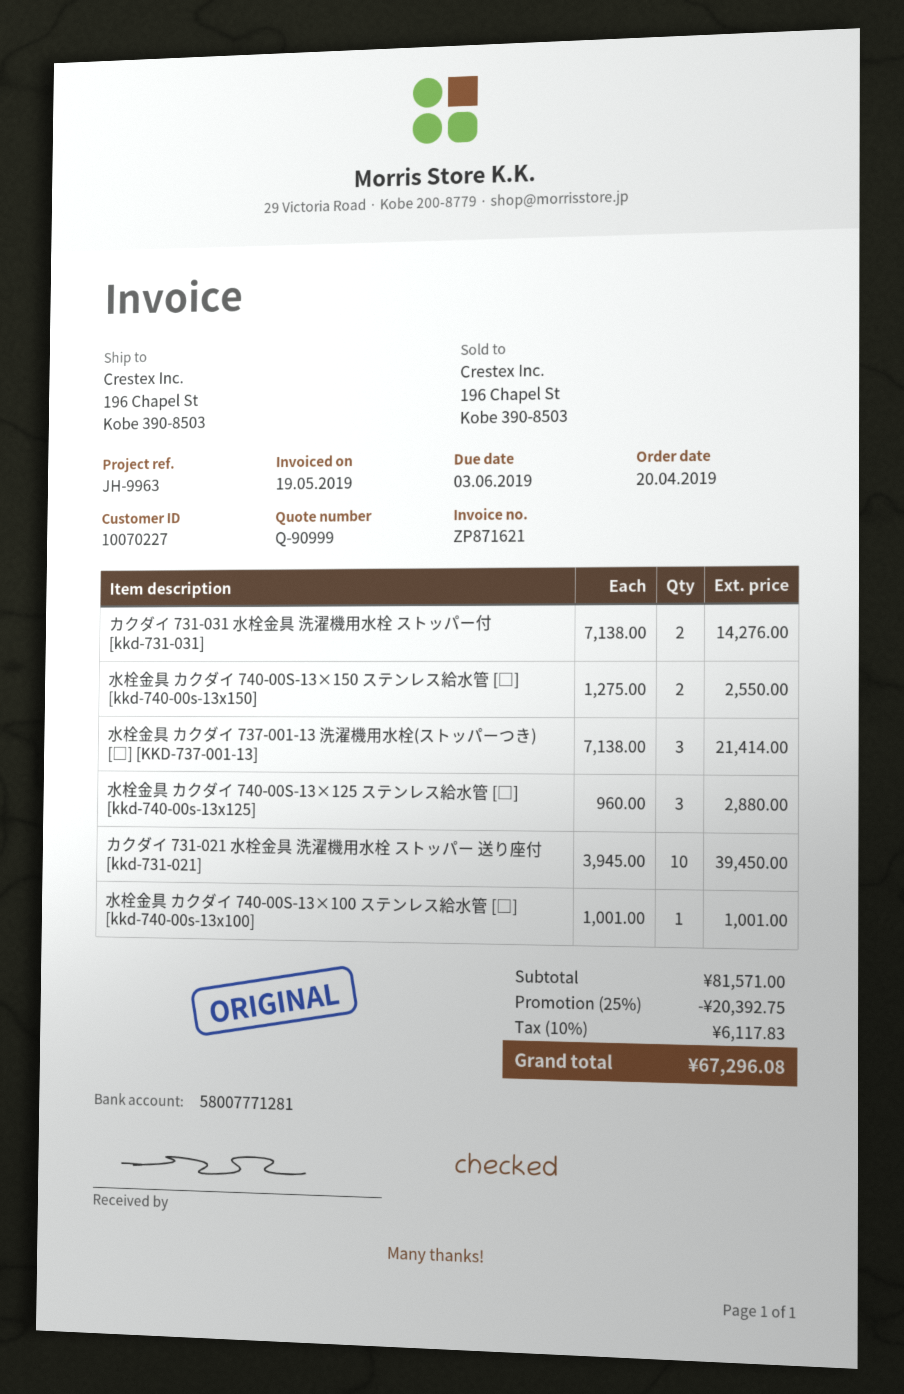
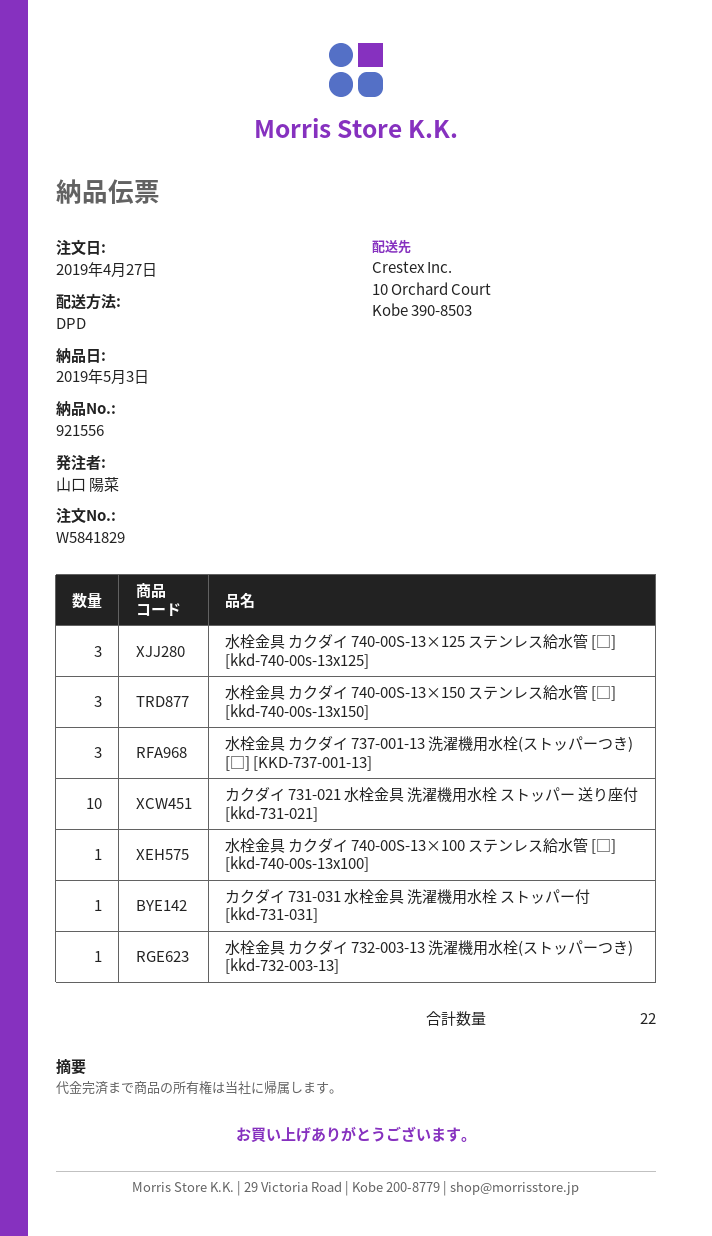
order date: 2019-04-20 -> 2019-04-27
ship to: 196 Chapel St, Kobe 390-8503 -> 10 Orchard Court, Kobe 390-8503
カクダイ 731-031 水栓金具 洗濯機用水栓 ストッパー付 [kkd-731-031]: 2 -> 1
水栓金具 カクダイ 740-00S-13×150 ステンレス給水管 [□] [kkd-740-00s-13x150]: 2 -> 3
水栓金具 カクダイ 732-003-13 洗濯機用水栓(ストッパーつき) [kkd-732-003-13]: none -> 1

